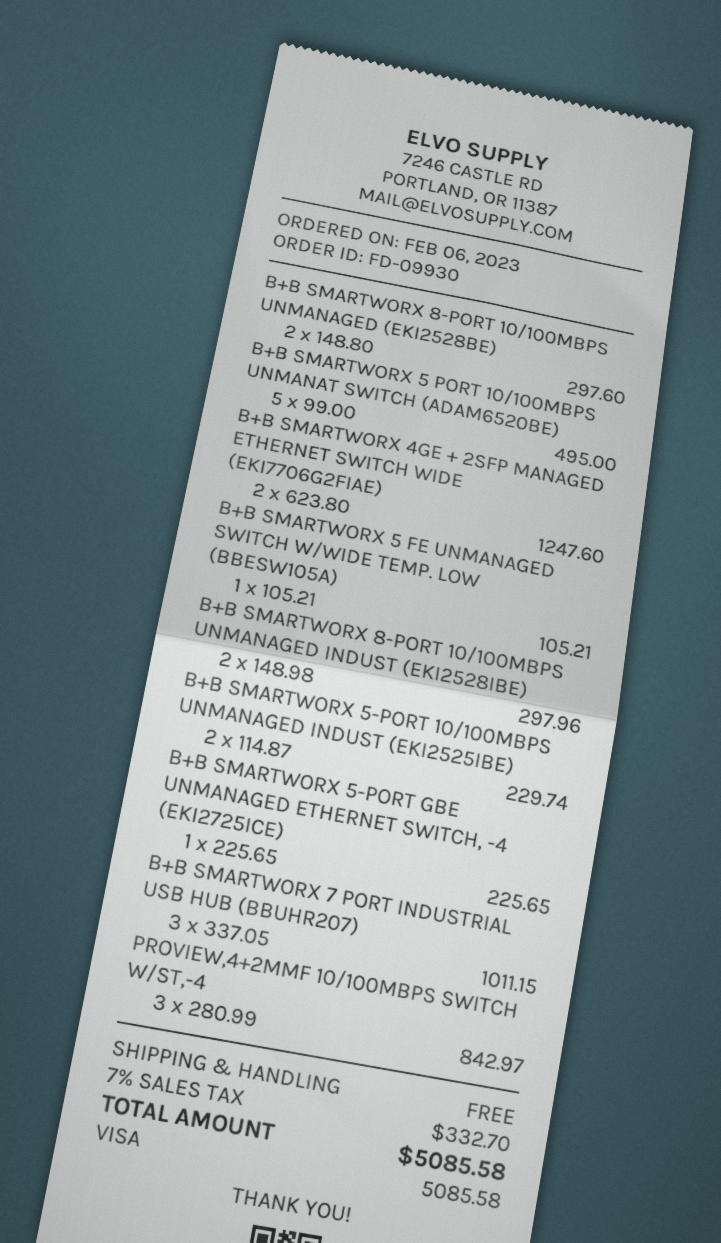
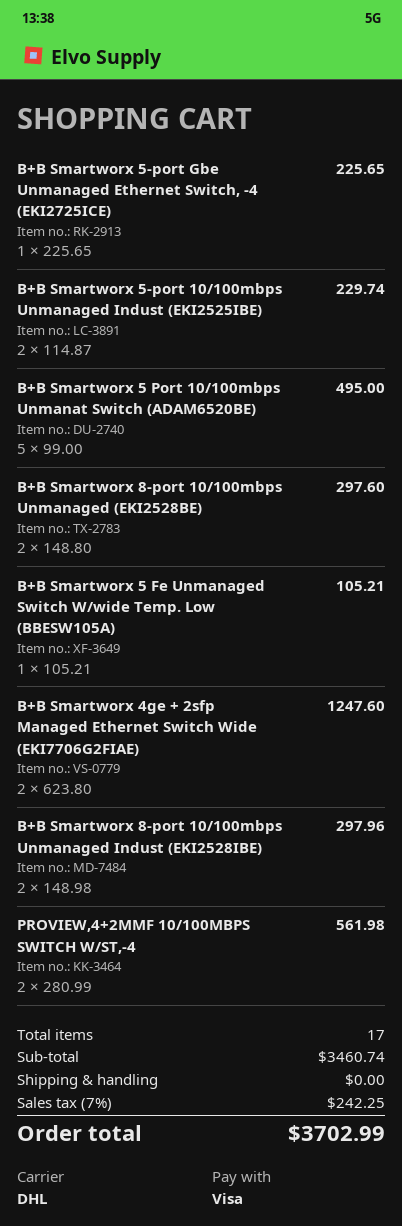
B+B SMARTWORX 7 PORT INDUSTRIAL USB HUB (BBUHR207): 3 x 337.05 = 1011.15 -> none
PROVIEW,4+2MMF 10/100MBPS SWITCH W/ST,-4: 3 x 280.99 = 842.97 -> 2 x 280.99 = 561.98
tax: 7% = 332.70 -> 7% = 242.25
total: 5085.58 -> 3702.99

